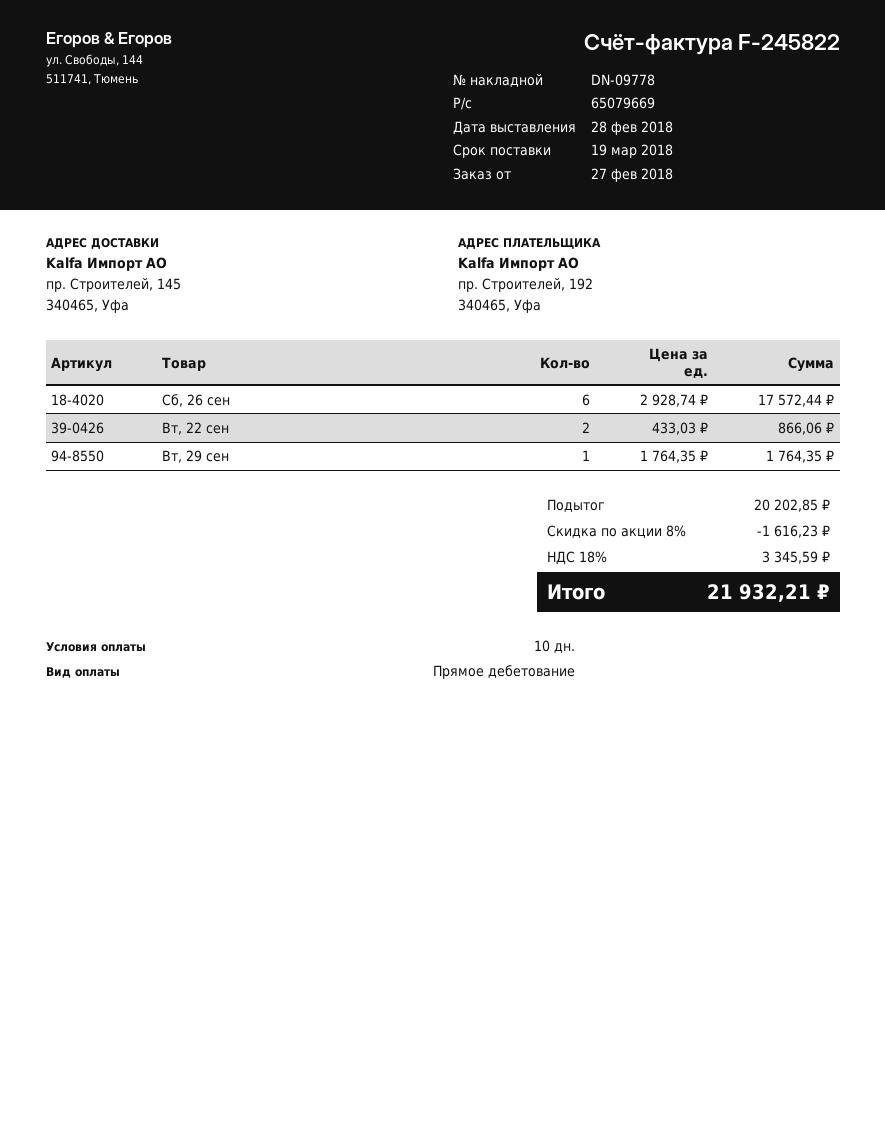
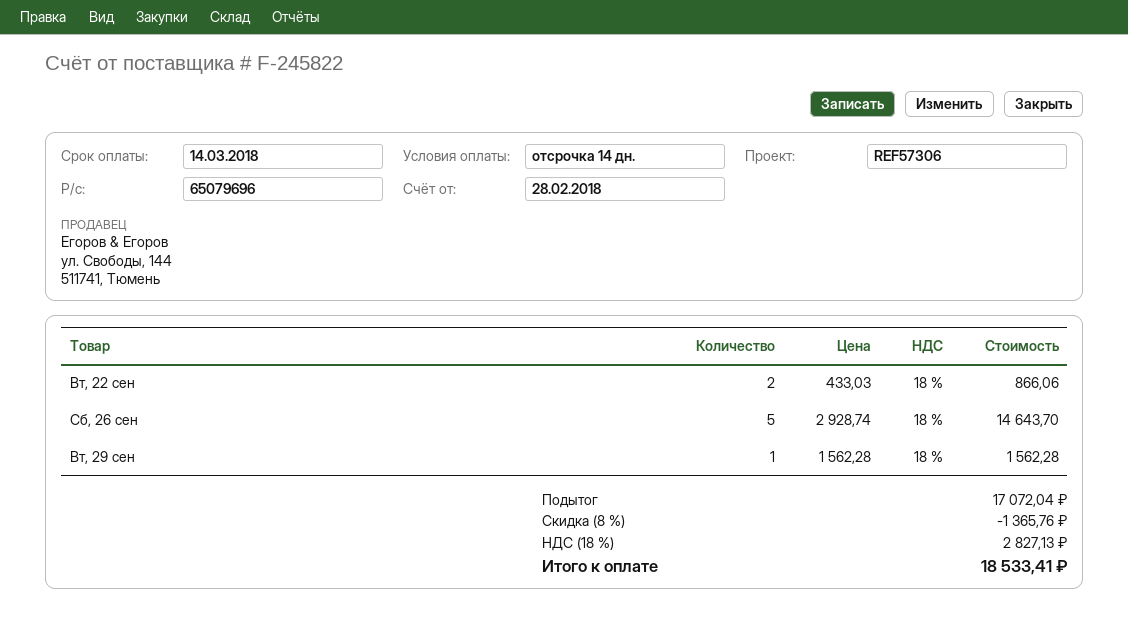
payment terms: 10 days -> 14 days
bank account: 65079669 -> 65079696
Сб, 26 сен: 6 x 2928.74 = 17572.44 -> 5 x 2928.74 = 14643.70
Вт, 29 сен: 1 x 1764.35 = 1764.35 -> 1 x 1562.28 = 1562.28
subtotal: 20202.85 -> 17072.04
discount: 8% = 1616.23 -> 8% = 1365.76
tax: 18% = 3345.59 -> 18% = 2827.13
total: 21932.21 -> 18533.41

